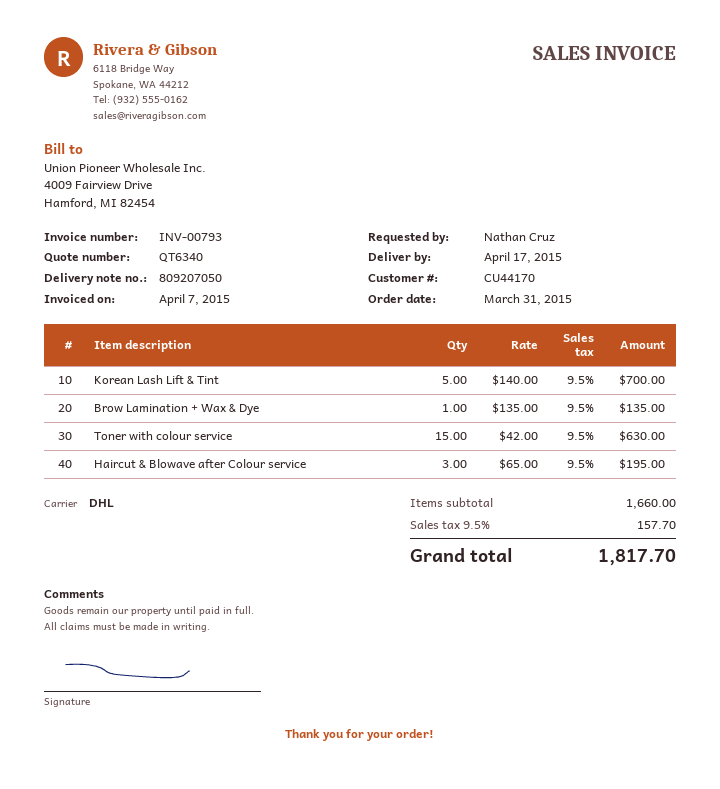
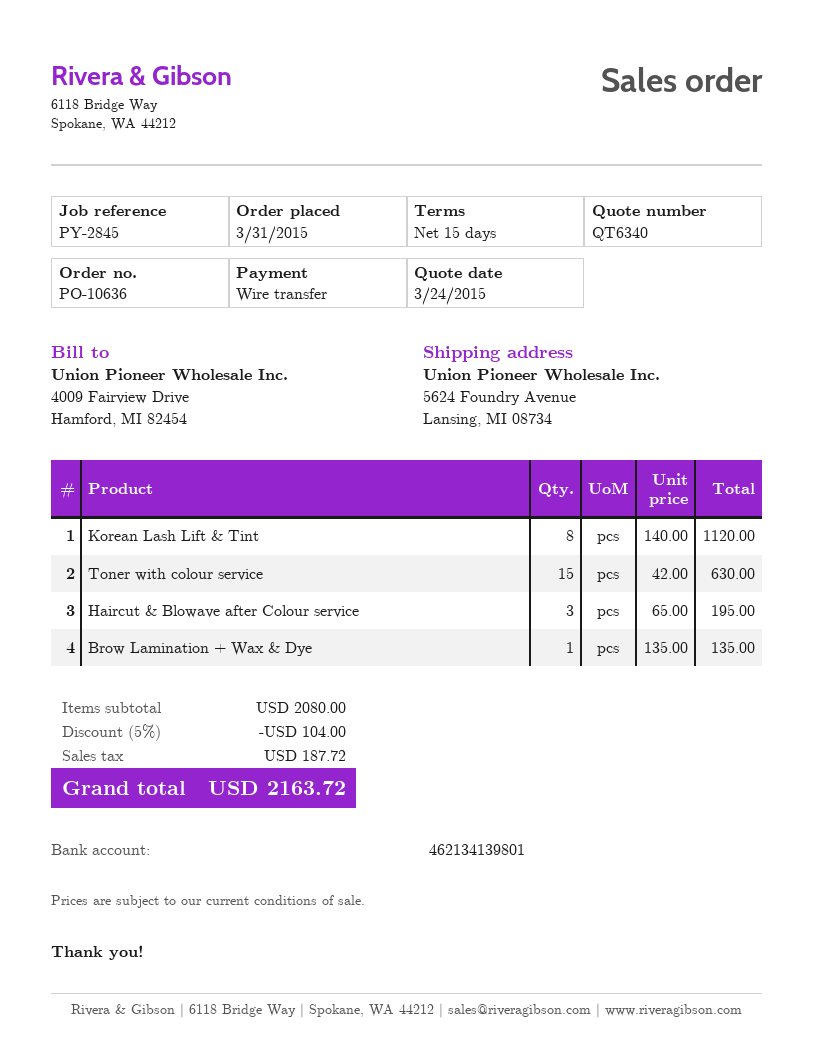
Korean Lash Lift & Tint: 5 x 140.00 = 700.00 -> 8 x 140.00 = 1120.00
subtotal: 1660.00 -> 2080.00
discount: none -> 5% = 104.00
tax: 157.70 -> 187.72
total: 1817.70 -> 2163.72

